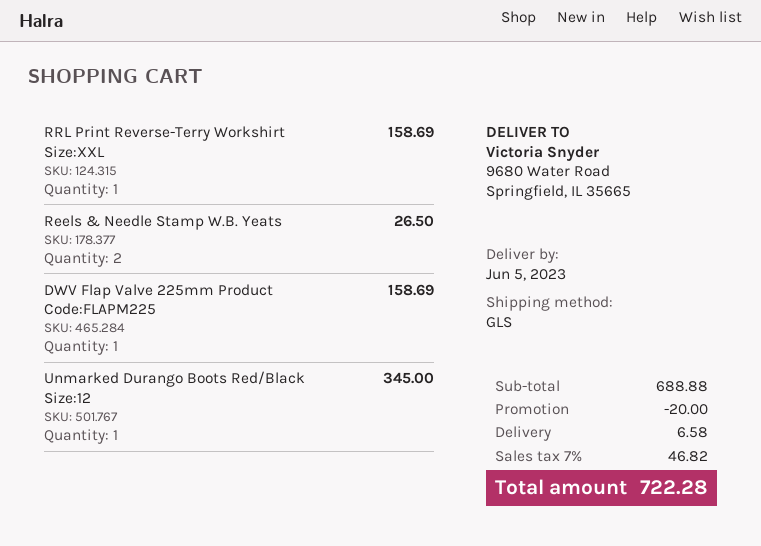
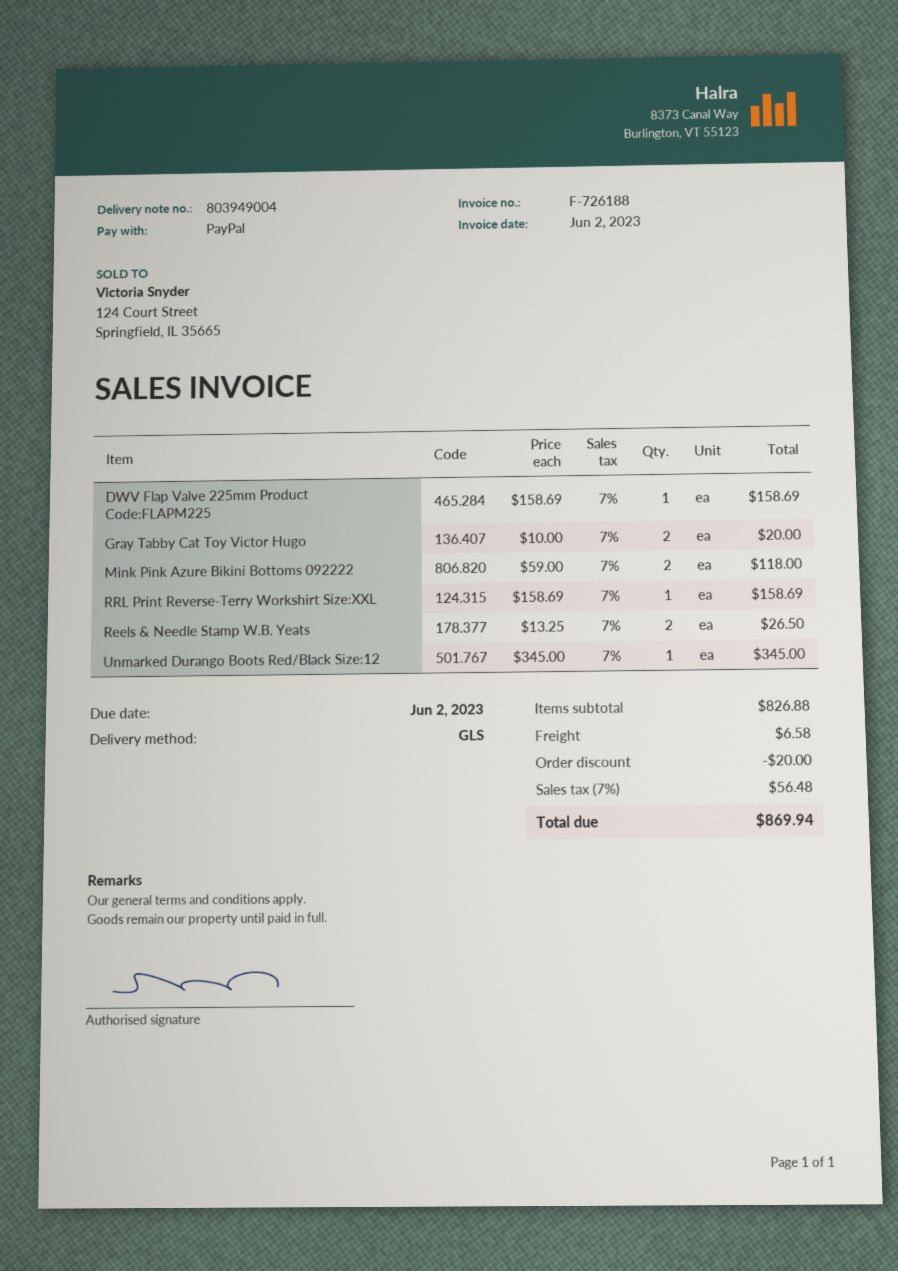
Gray Tabby Cat Toy Victor Hugo: none -> 2 for 20.00
Mink Pink Azure Bikini Bottoms 092222: none -> 2 for 118.00
subtotal: 688.88 -> 826.88
tax: 7% = 46.82 -> 7% = 56.48
total: 722.28 -> 869.94

